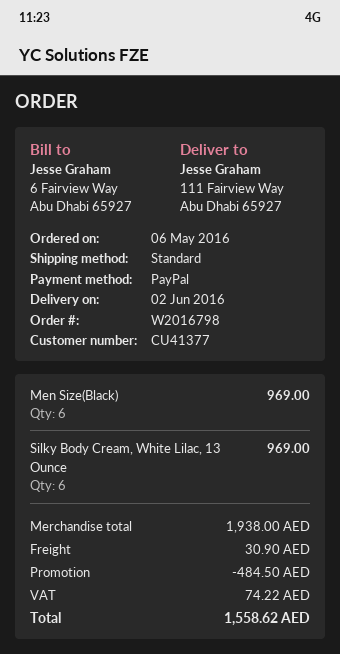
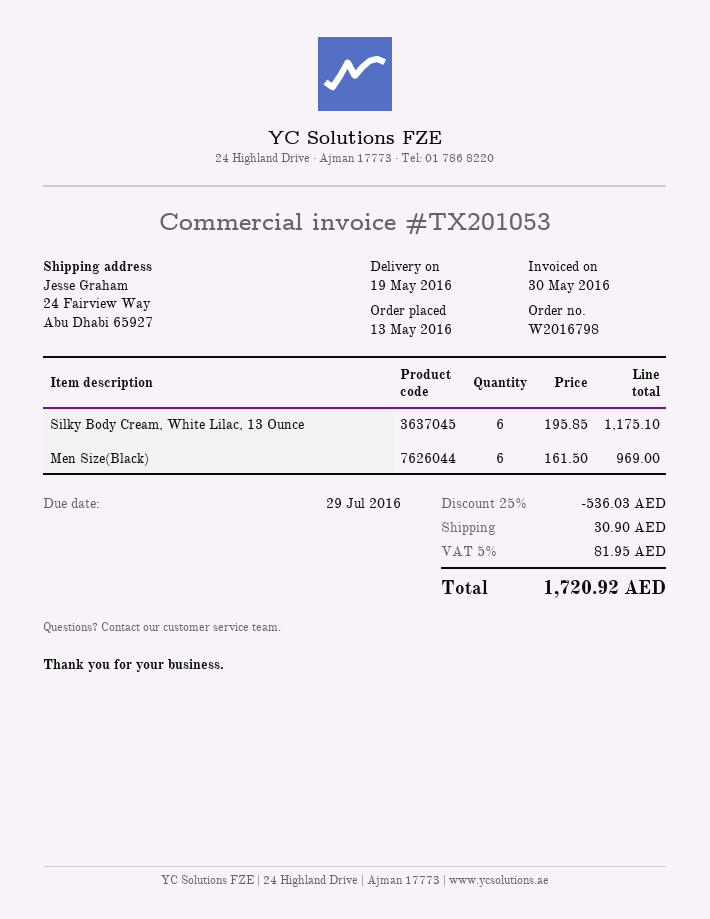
order date: 2016-05-06 -> 2016-05-13
delivery date: 2016-06-02 -> 2016-05-19
ship to: 111 Fairview Way, Abu Dhabi 65927 -> 24 Fairview Way, Abu Dhabi 65927
Silky Body Cream, White Lilac, 13 Ounce: 6 for 969.00 -> 6 for 1175.10
discount: 484.50 -> 536.03
tax: 74.22 -> 81.95
total: 1558.62 -> 1720.92

